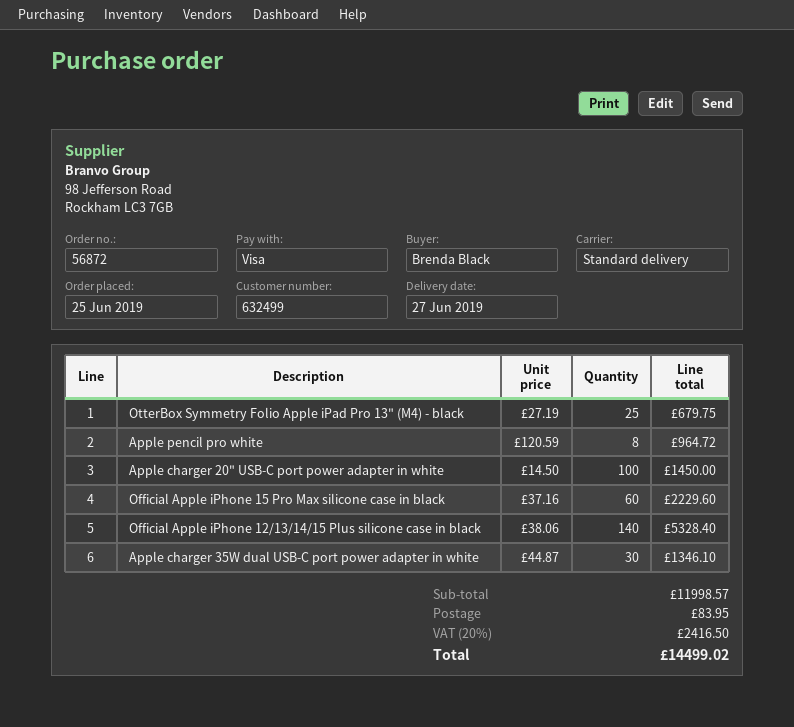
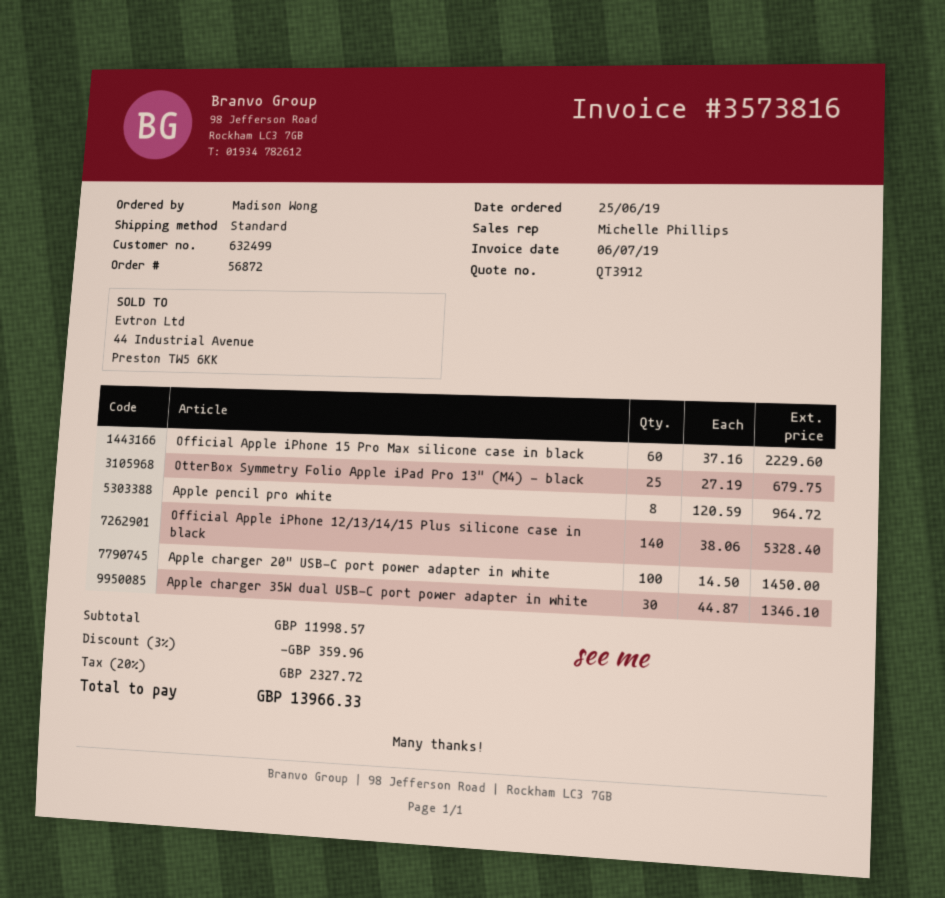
ordered by: Brenda Black -> Madison Wong
discount: none -> 3% = 359.96
shipping: 83.95 -> none
tax: 20% = 2416.50 -> 20% = 2327.72
total: 14499.02 -> 13966.33

